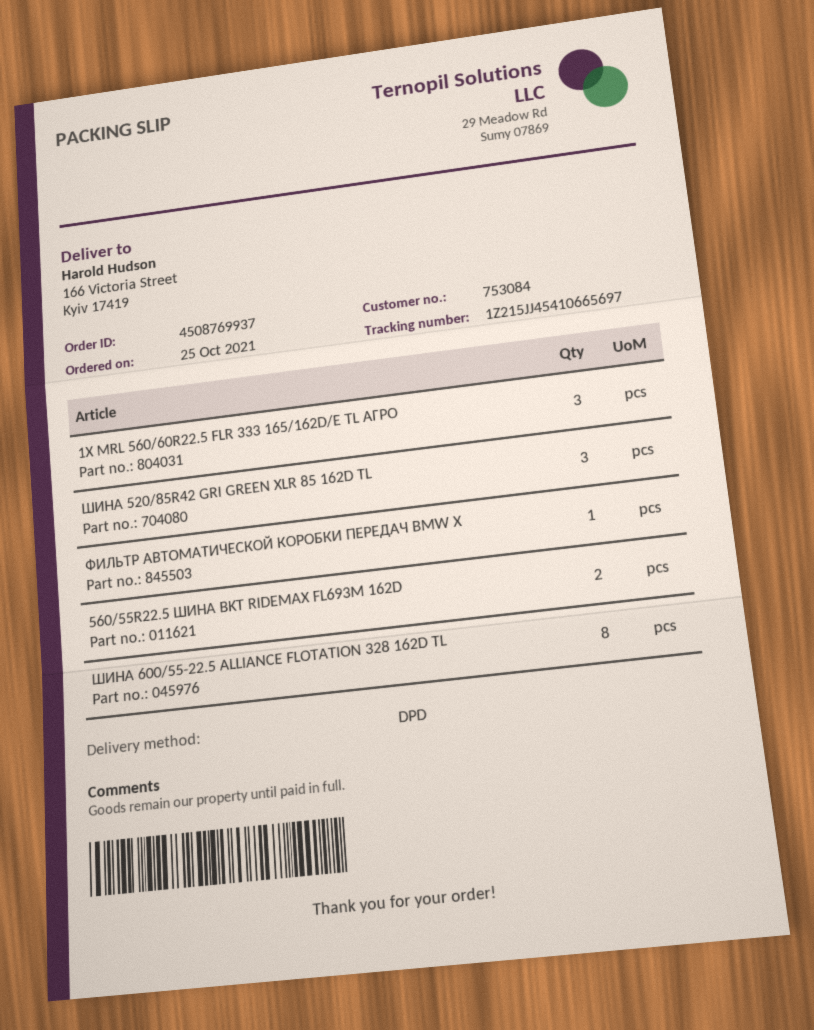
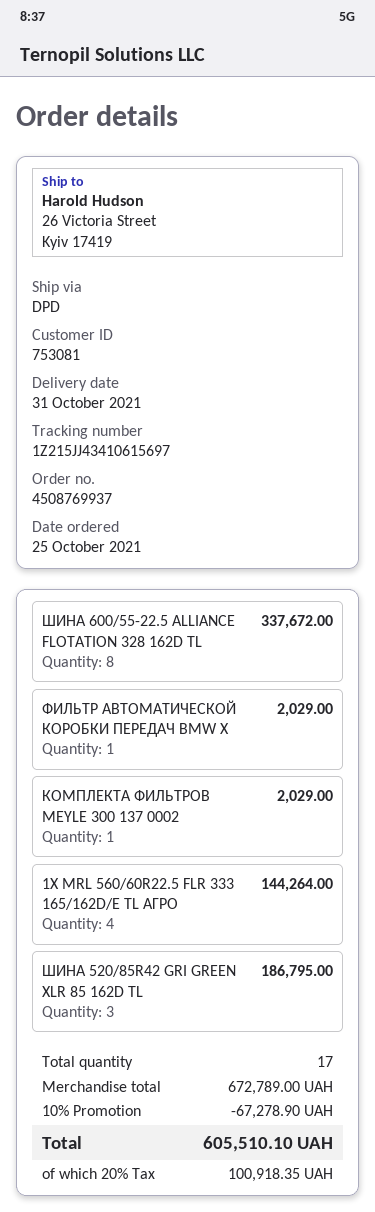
customer number: 753084 -> 753081
tracking number: 1Z215JJ45410665697 -> 1Z215JJ43410615697
ship to: 166 Victoria Street, Kyiv 17419 -> 26 Victoria Street, Kyiv 17419
1X MRL 560/60R22.5 FLR 333 165/162D/E TL АГРО: 3 -> 4
560/55R22.5 ШИНА BKT RIDEMAX FL693M 162D: 2 -> none
КОМПЛЕКТА ФИЛЬТРОВ MEYLE 300 137 0002: none -> 1

